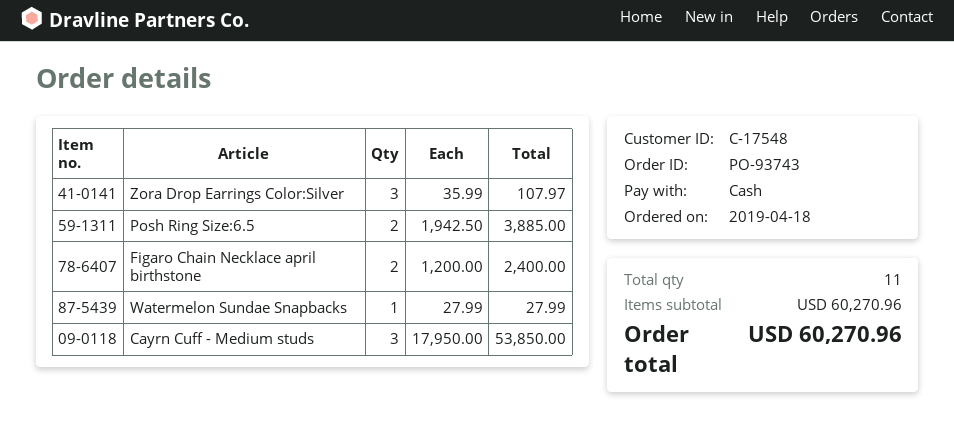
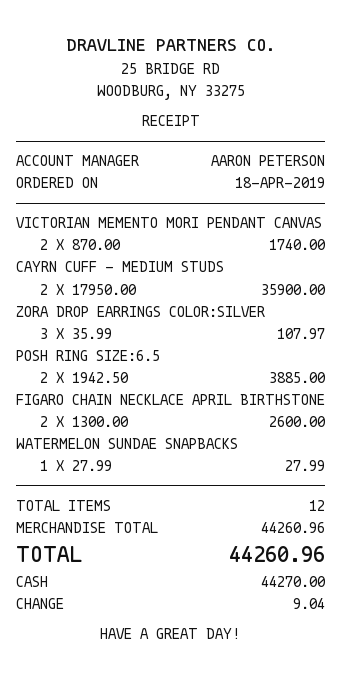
Figaro Chain Necklace april birthstone: 2 x 1200.00 = 2400.00 -> 2 x 1300.00 = 2600.00
Cayrn Cuff - Medium studs: 3 x 17950.00 = 53850.00 -> 2 x 17950.00 = 35900.00
VICTORIAN MEMENTO MORI PENDANT CANVAS: none -> 2 x 870.00 = 1740.00
total quantity: 11 -> 12
subtotal: 60270.96 -> 44260.96
total: 60270.96 -> 44260.96

